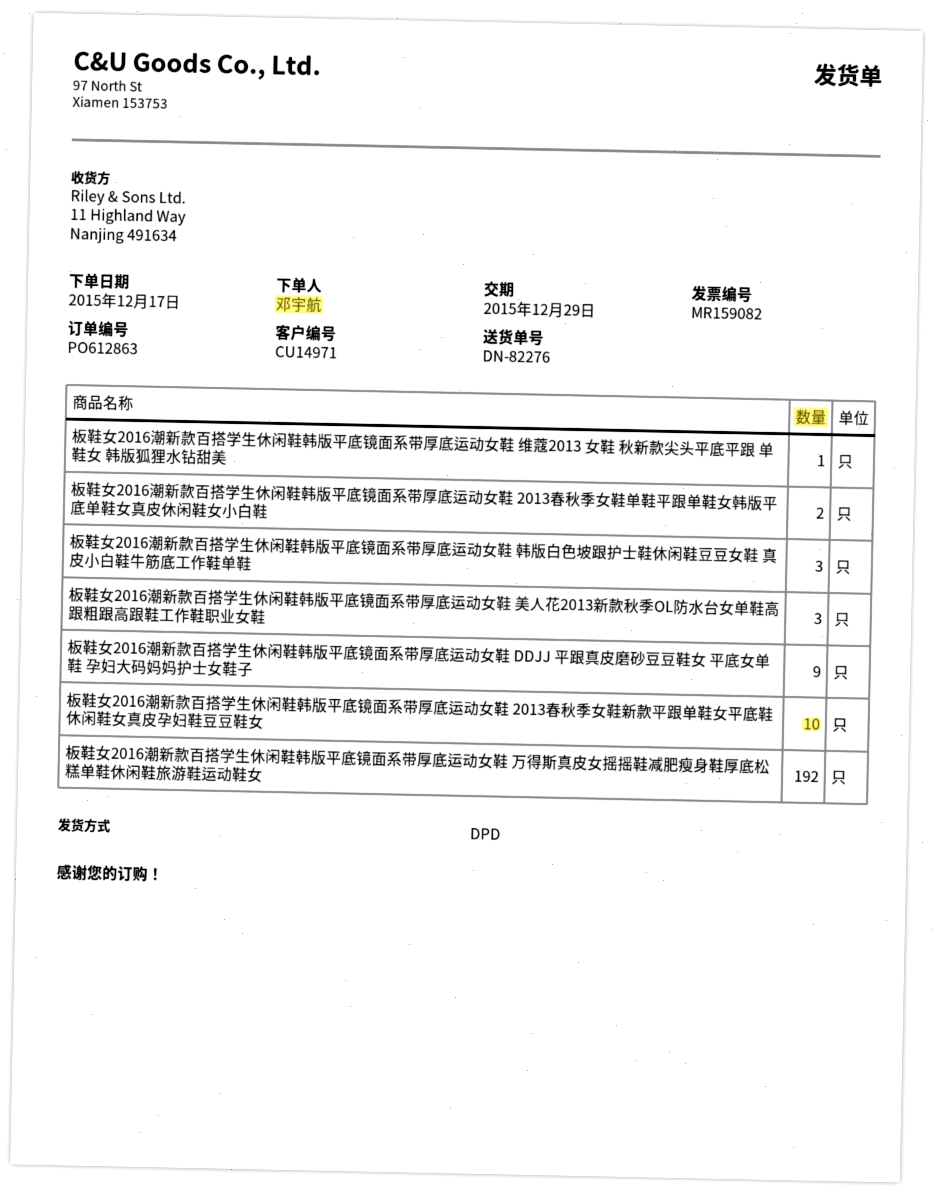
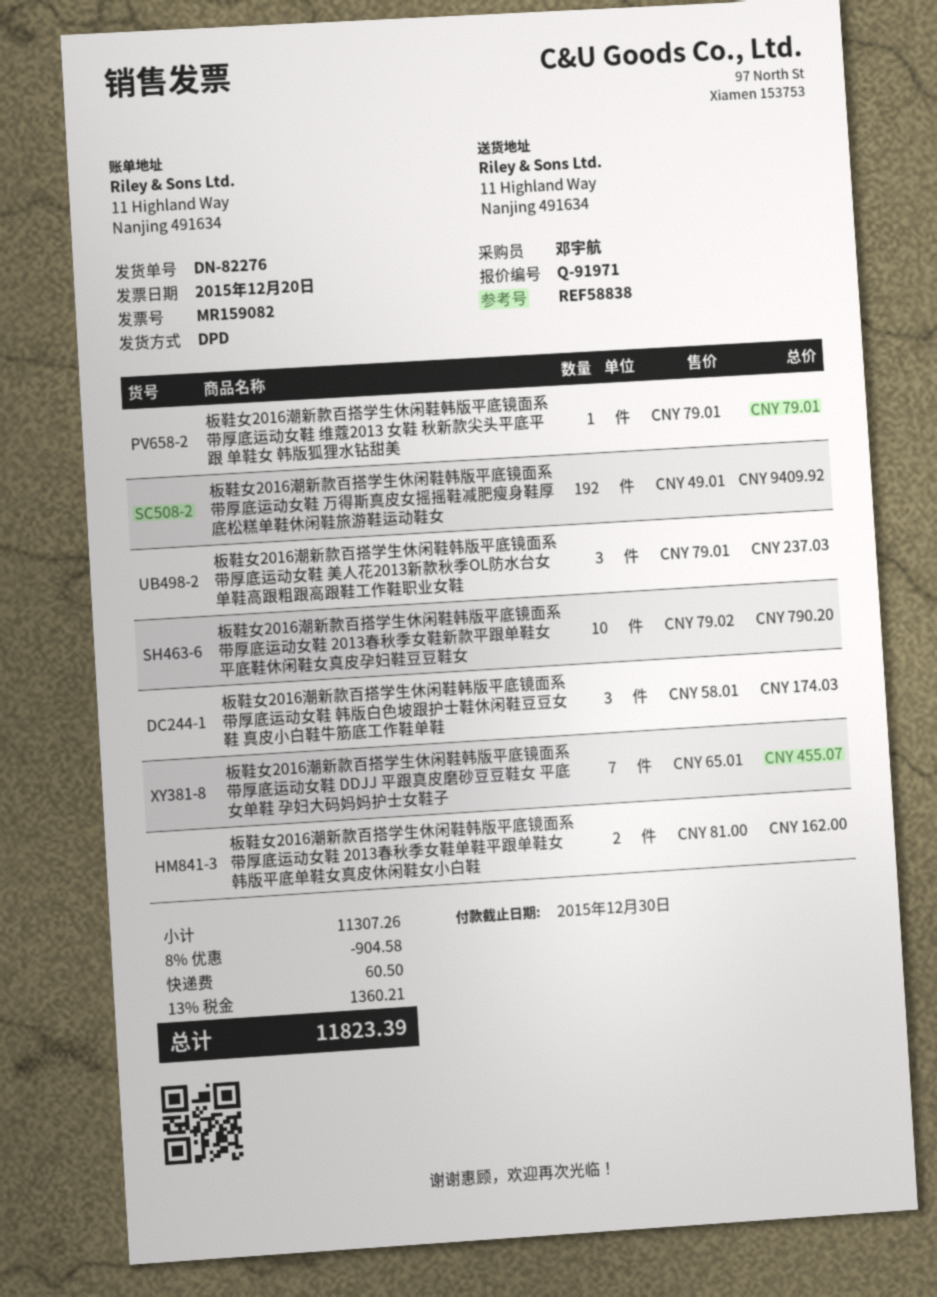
板鞋女2016潮新款百搭学生休闲鞋韩版平底镜面系带厚底运动女鞋 DDJJ 平跟真皮磨砂豆豆鞋女 平底女单鞋 孕妇大码妈妈护士女鞋子: 9 -> 7

